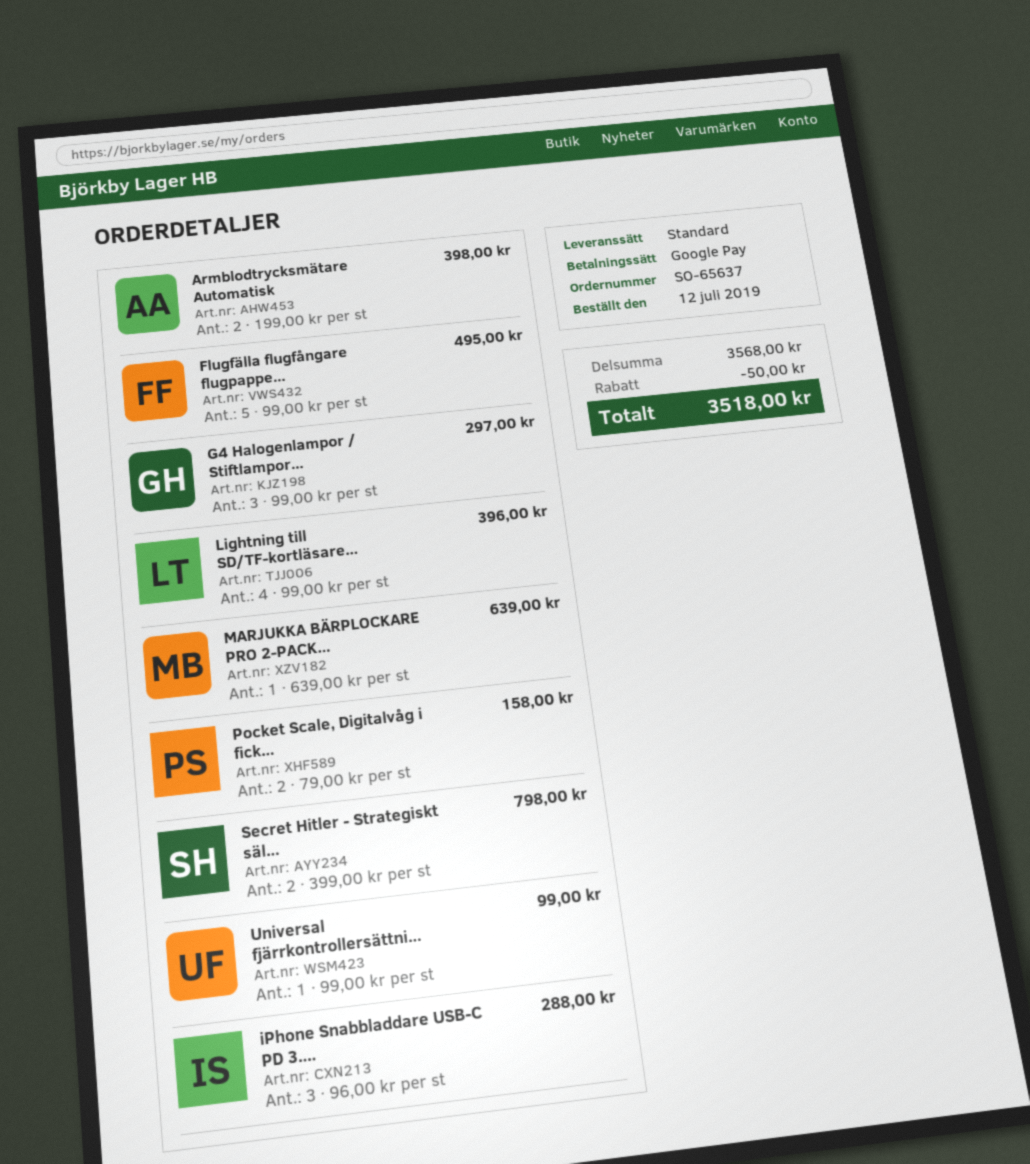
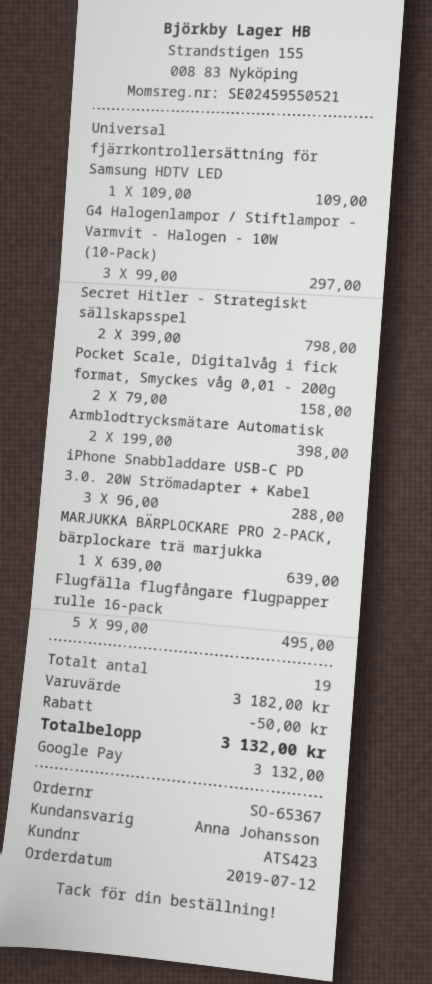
order number: SO-65637 -> SO-65367
Lightning till SD/TF-kortläsare...: 4 x 99.00 = 396.00 -> none
Universal fjärrkontrollersättni...: 1 x 99.00 = 99.00 -> 1 x 109.00 = 109.00
subtotal: 3568.00 -> 3182.00
total: 3518.00 -> 3132.00

